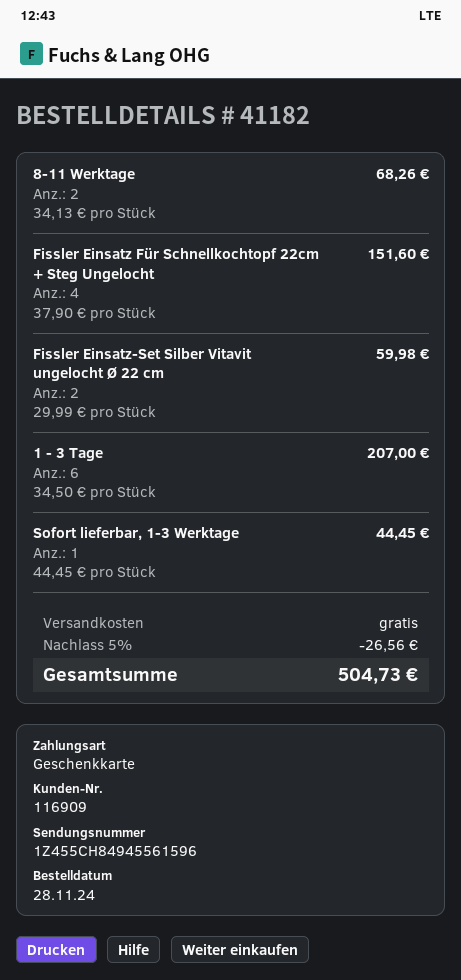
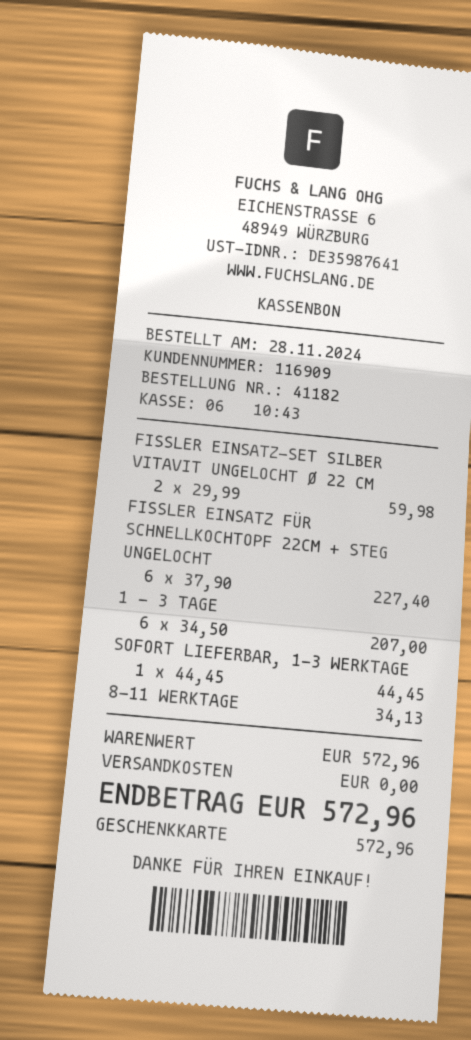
8-11 Werktage: 2 x 34.13 = 68.26 -> 1 x 34.13 = 34.13
Fissler Einsatz Für Schnellkochtopf 22cm + Steg Ungelocht: 4 x 37.90 = 151.60 -> 6 x 37.90 = 227.40
discount: 5% = 26.56 -> none
total: 504.73 -> 572.96

